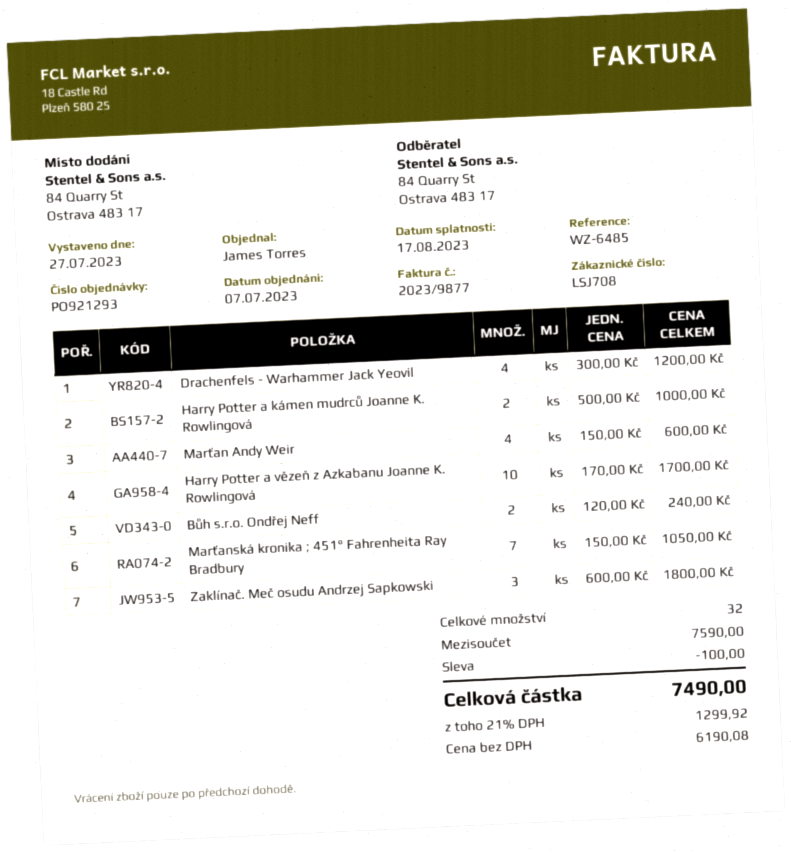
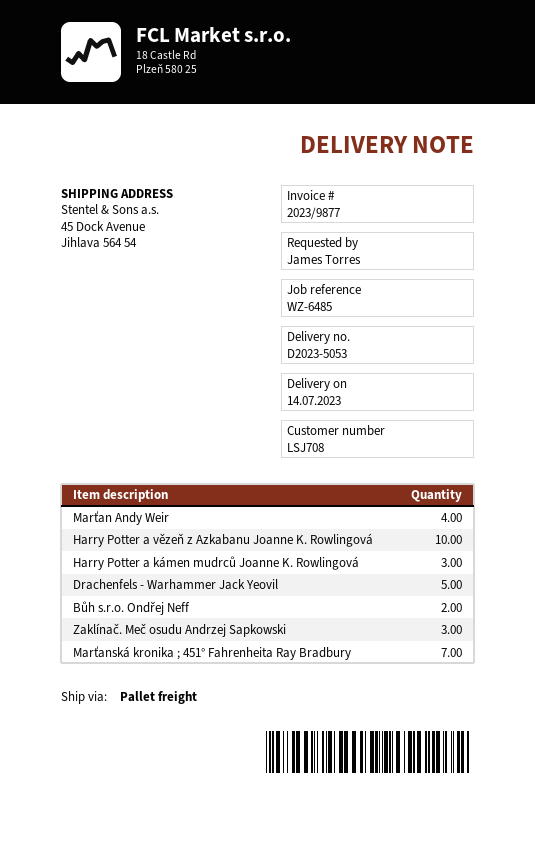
ship to: 84 Quarry St, Ostrava 483 17 -> 45 Dock Avenue, Jihlava 564 54
Drachenfels - Warhammer Jack Yeovil: 4 -> 5
Harry Potter a kámen mudrců Joanne K. Rowlingová: 2 -> 3

